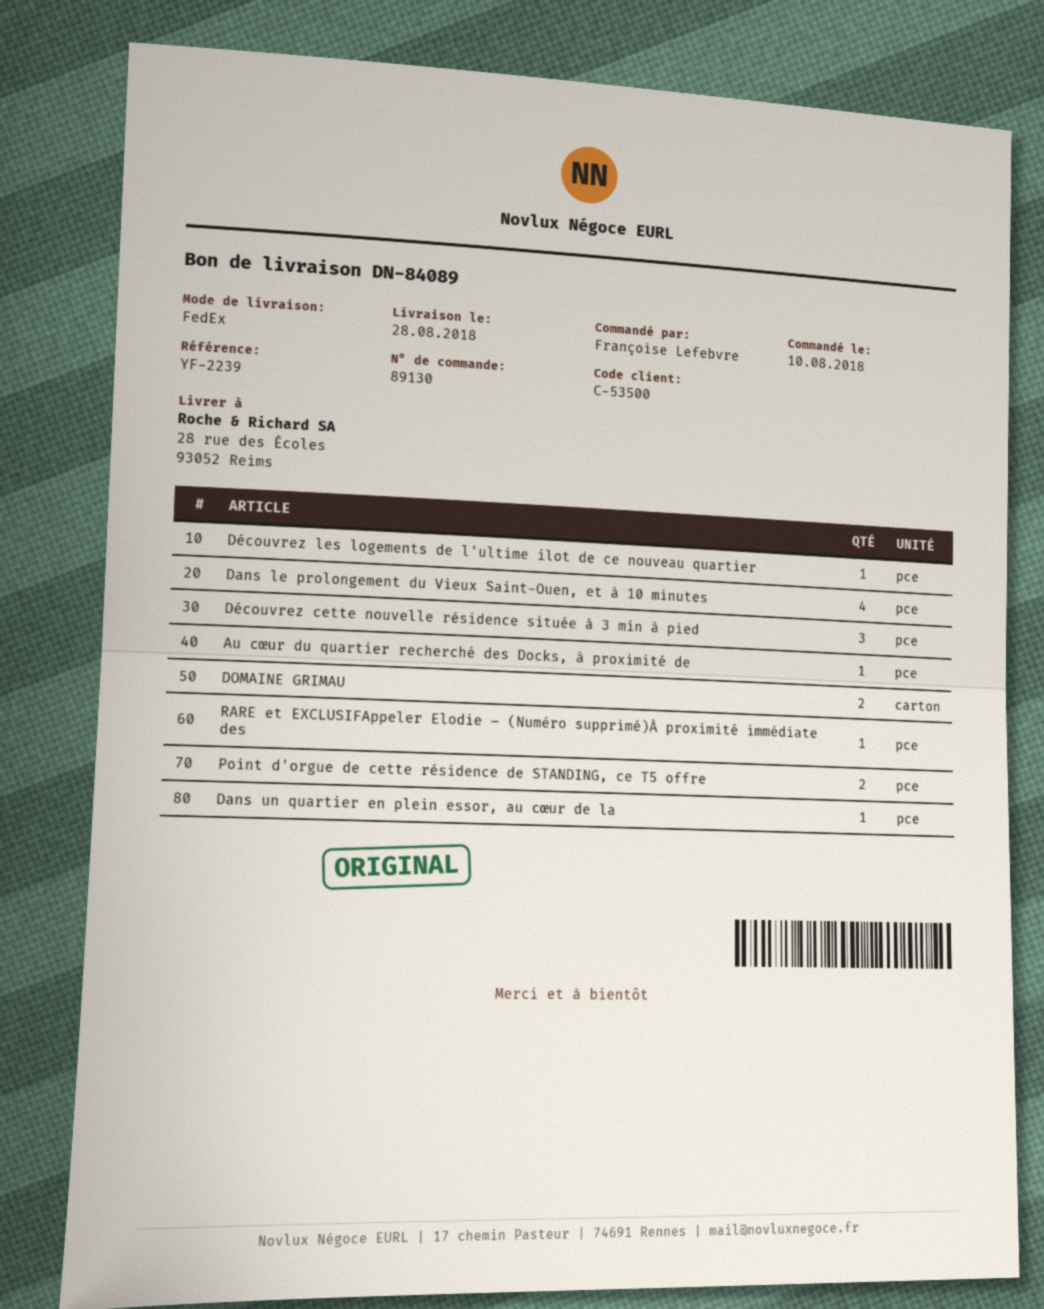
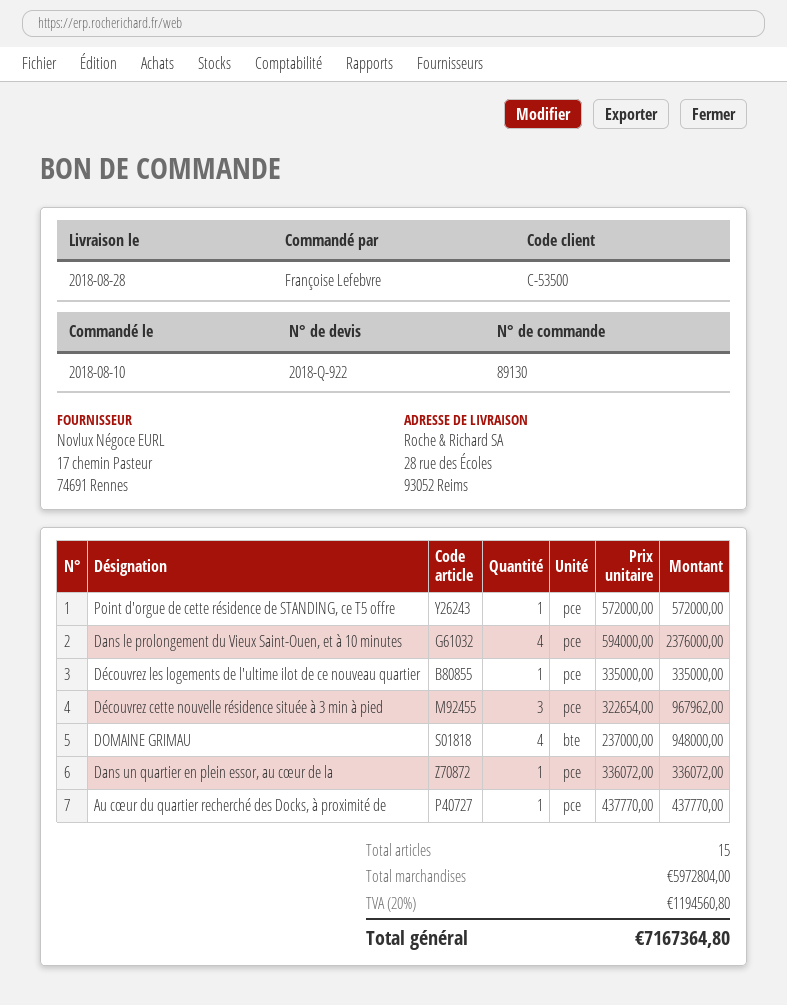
DOMAINE GRIMAU: 2 -> 4
RARE et EXCLUSIFAppeler Elodie – (Numéro supprimé)À proximité immédiate des: 1 -> none
Point d'orgue de cette résidence de STANDING, ce T5 offre: 2 -> 1

